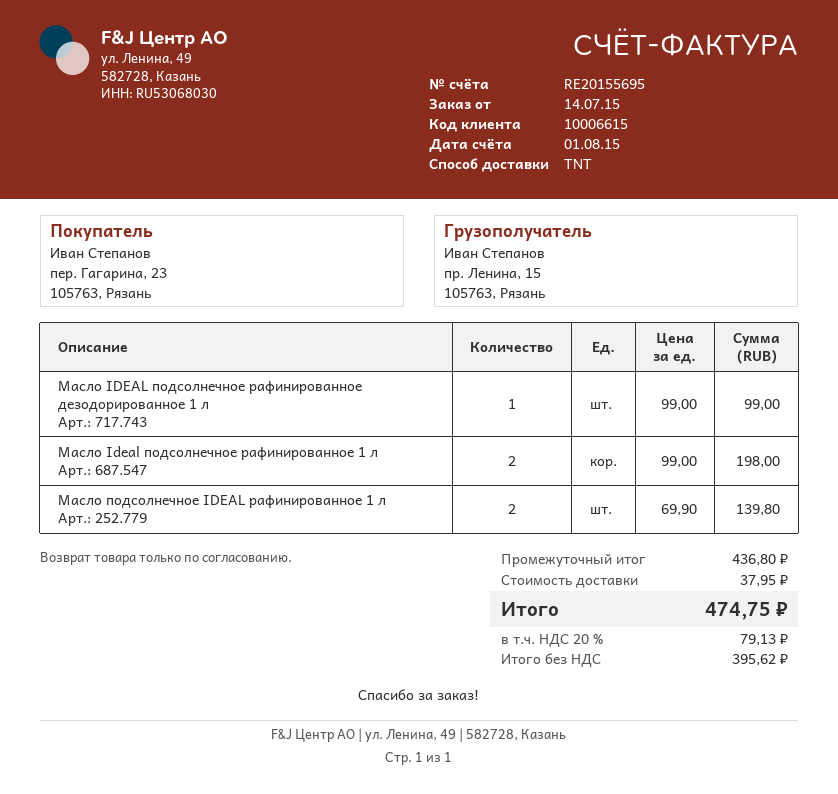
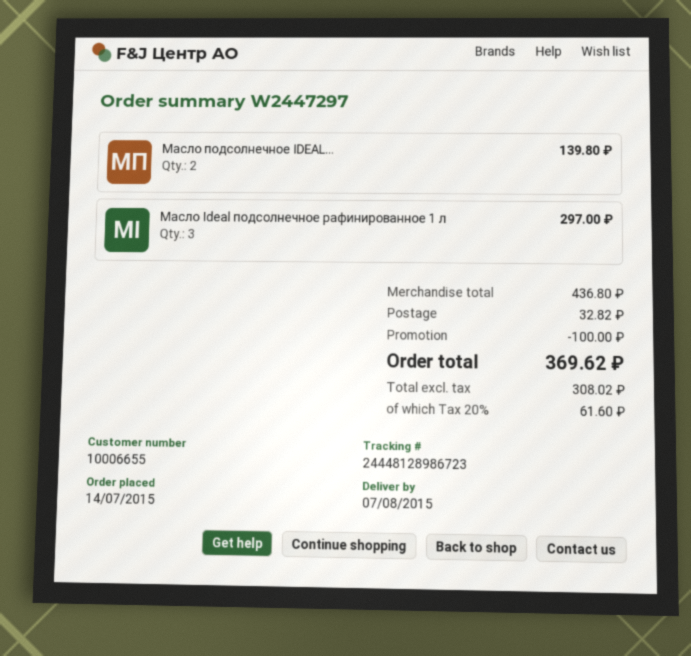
customer number: 10006615 -> 10006655
Масло IDEAL подсолнечное рафинированное дезодорированное 1 л: 1 for 99.00 -> none
Масло Ideal подсолнечное рафинированное 1 л: 2 for 198.00 -> 3 for 297.00
discount: none -> 100.00
shipping: 37.95 -> 32.82
net: 395.62 -> 308.02
tax: 20% = 79.13 -> 20% = 61.60
total: 474.75 -> 369.62

